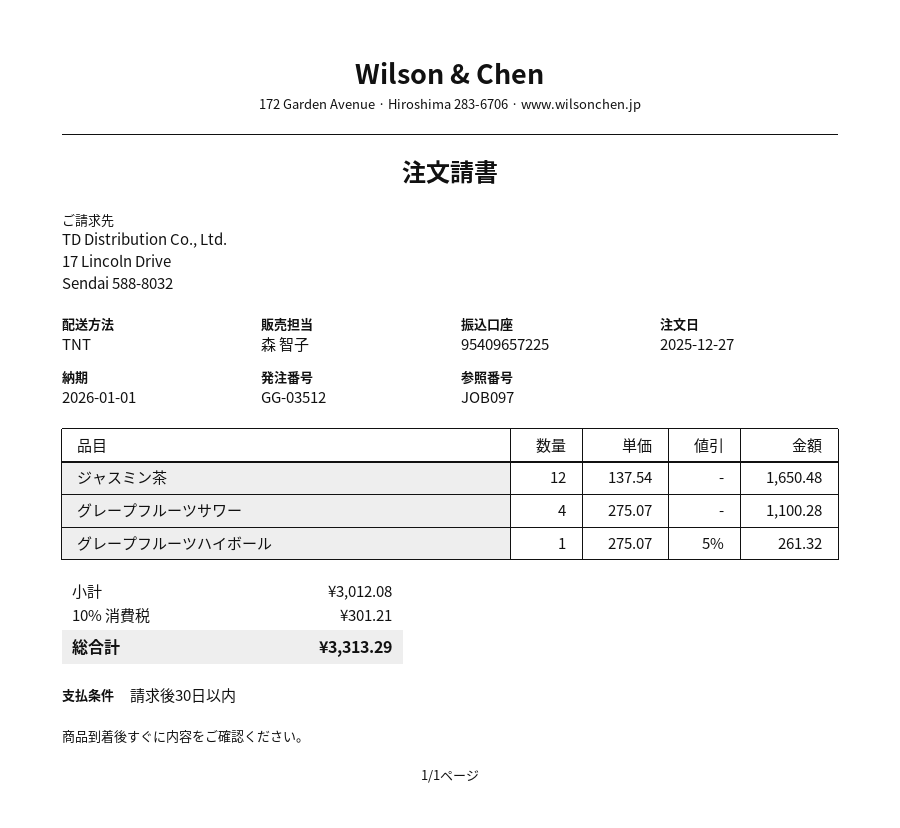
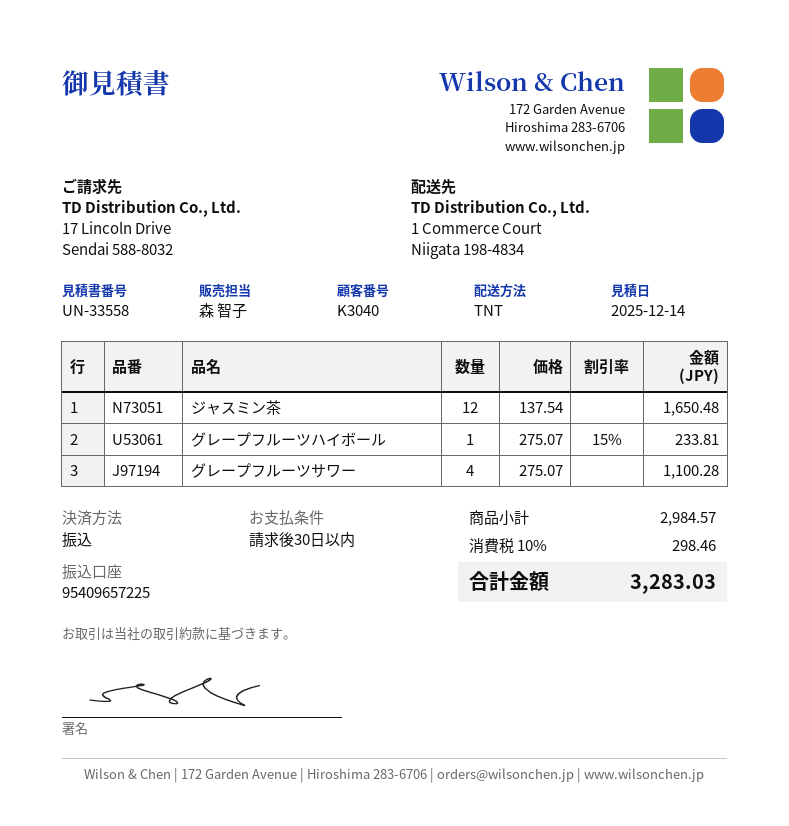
グレープフルーツハイボール: 1 x 275.07 - 5% = 261.32 -> 1 x 275.07 - 15% = 233.81
subtotal: 3012.08 -> 2984.57
tax: 10% = 301.21 -> 10% = 298.46
total: 3313.29 -> 3283.03

